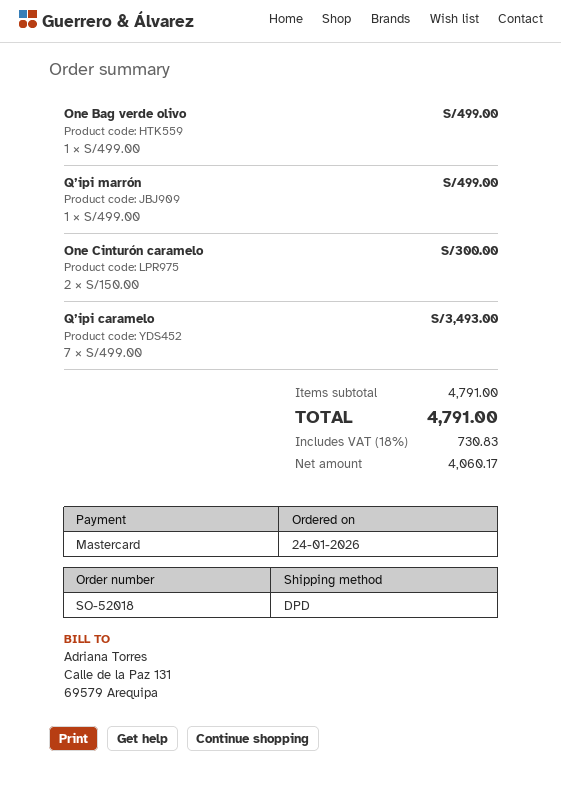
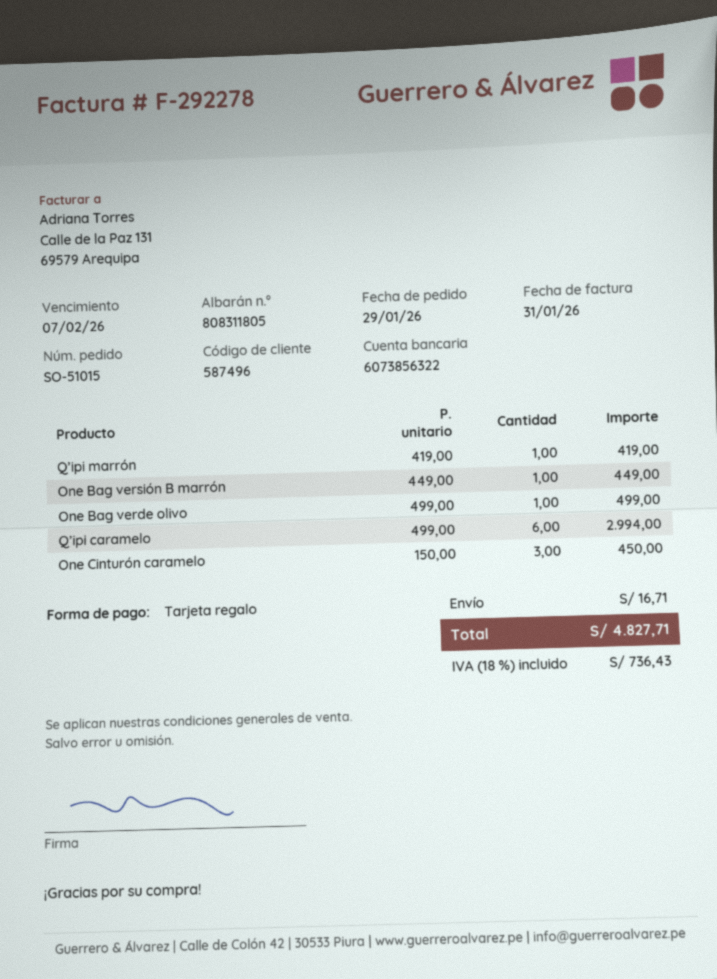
order number: SO-52018 -> SO-51015
order date: 2026-01-24 -> 2026-01-29
payment method: Mastercard -> gift card
Q’ipi marrón: 1 x 499.00 = 499.00 -> 1 x 419.00 = 419.00
One Cinturón caramelo: 2 x 150.00 = 300.00 -> 3 x 150.00 = 450.00
Q’ipi caramelo: 7 x 499.00 = 3493.00 -> 6 x 499.00 = 2994.00
One Bag versión B marrón: none -> 1 x 449.00 = 449.00
shipping: none -> 16.71
tax: 18% = 730.83 -> 18% = 736.43
total: 4791.00 -> 4827.71

